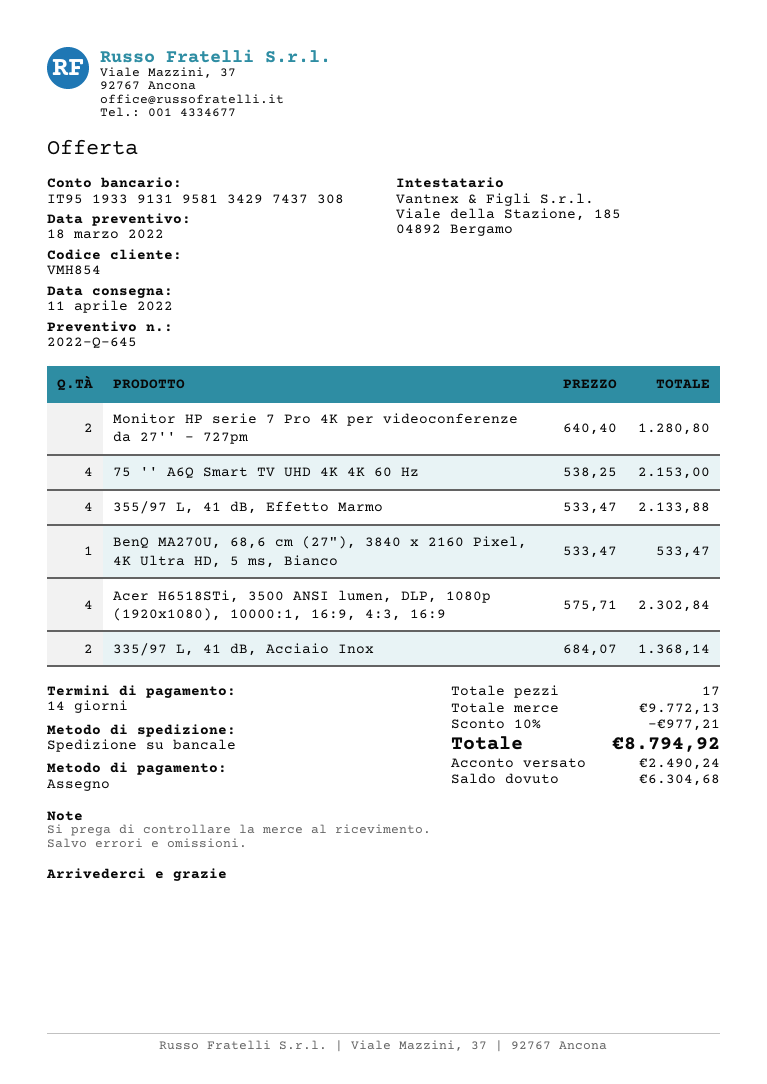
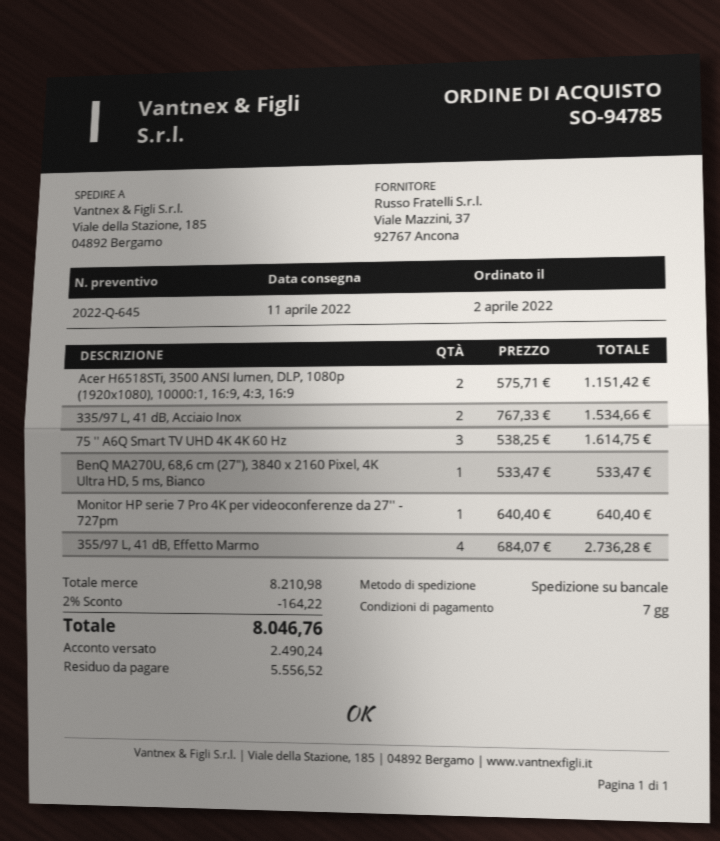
payment terms: 14 days -> 7 days
Monitor HP serie 7 Pro 4K per videoconferenze da 27'' - 727pm: 2 x 640.40 = 1280.80 -> 1 x 640.40 = 640.40
75 '' A6Q Smart TV UHD 4K 4K 60 Hz: 4 x 538.25 = 2153.00 -> 3 x 538.25 = 1614.75
355/97 L, 41 dB, Effetto Marmo: 4 x 533.47 = 2133.88 -> 4 x 684.07 = 2736.28
Acer H6518STi, 3500 ANSI lumen, DLP, 1080p (1920x1080), 10000:1, 16:9, 4:3, 16:9: 4 x 575.71 = 2302.84 -> 2 x 575.71 = 1151.42
335/97 L, 41 dB, Acciaio Inox: 2 x 684.07 = 1368.14 -> 2 x 767.33 = 1534.66
subtotal: 9772.13 -> 8210.98
discount: 10% = 977.21 -> 2% = 164.22
total: 8794.92 -> 8046.76
balance: 6304.68 -> 5556.52

